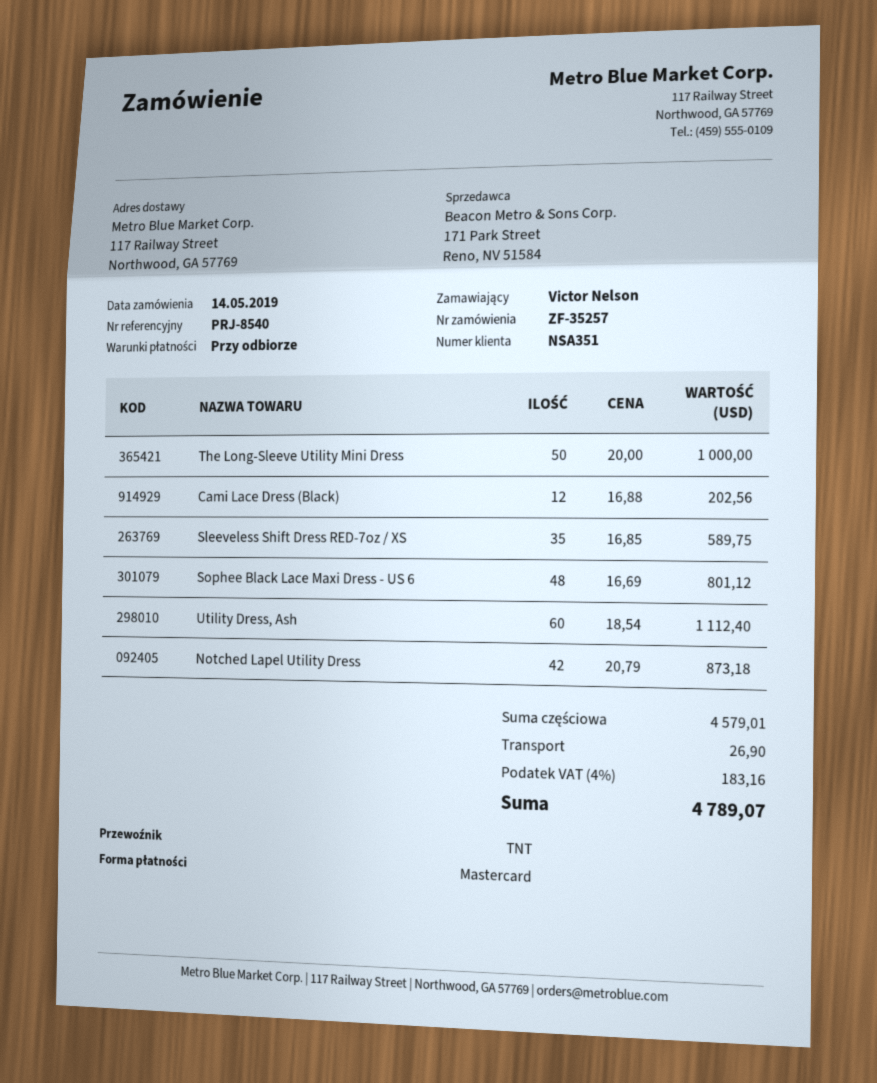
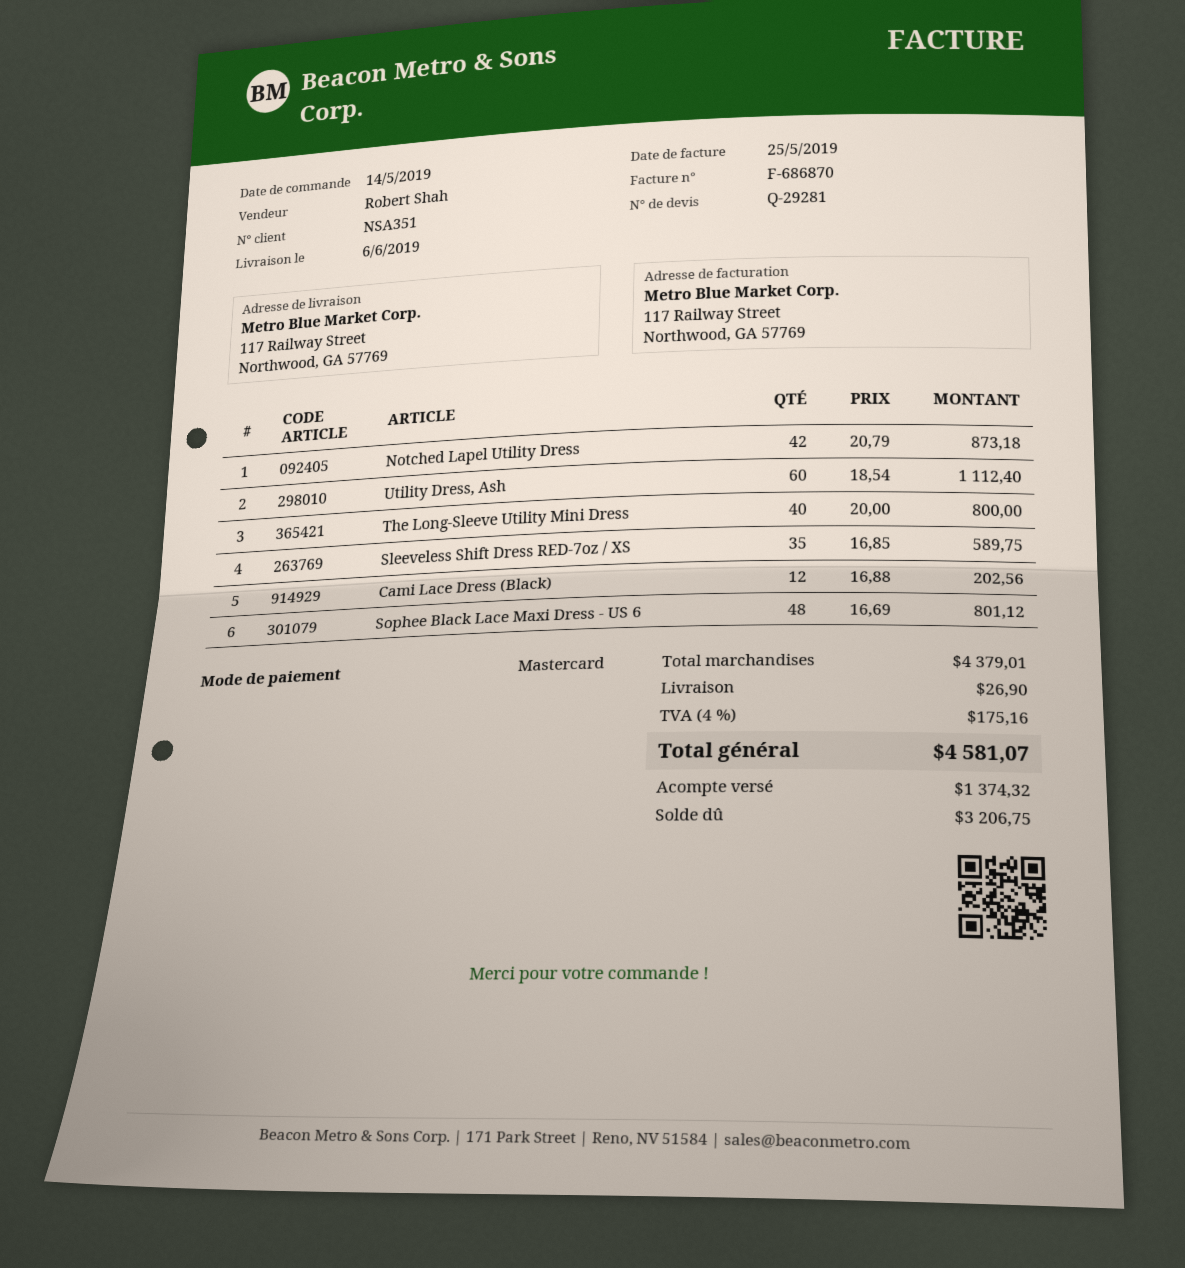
The Long-Sleeve Utility Mini Dress: 50 x 20.00 = 1000.00 -> 40 x 20.00 = 800.00
subtotal: 4579.01 -> 4379.01
tax: 4% = 183.16 -> 4% = 175.16
total: 4789.07 -> 4581.07

